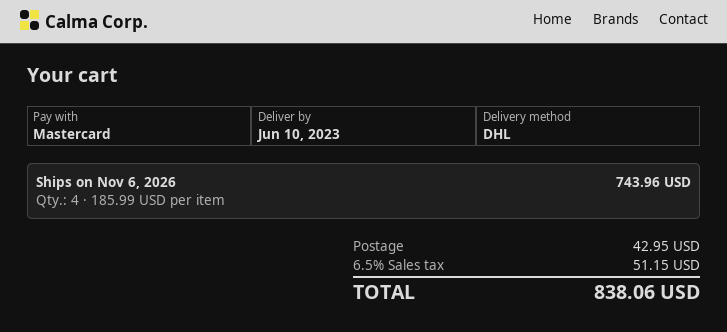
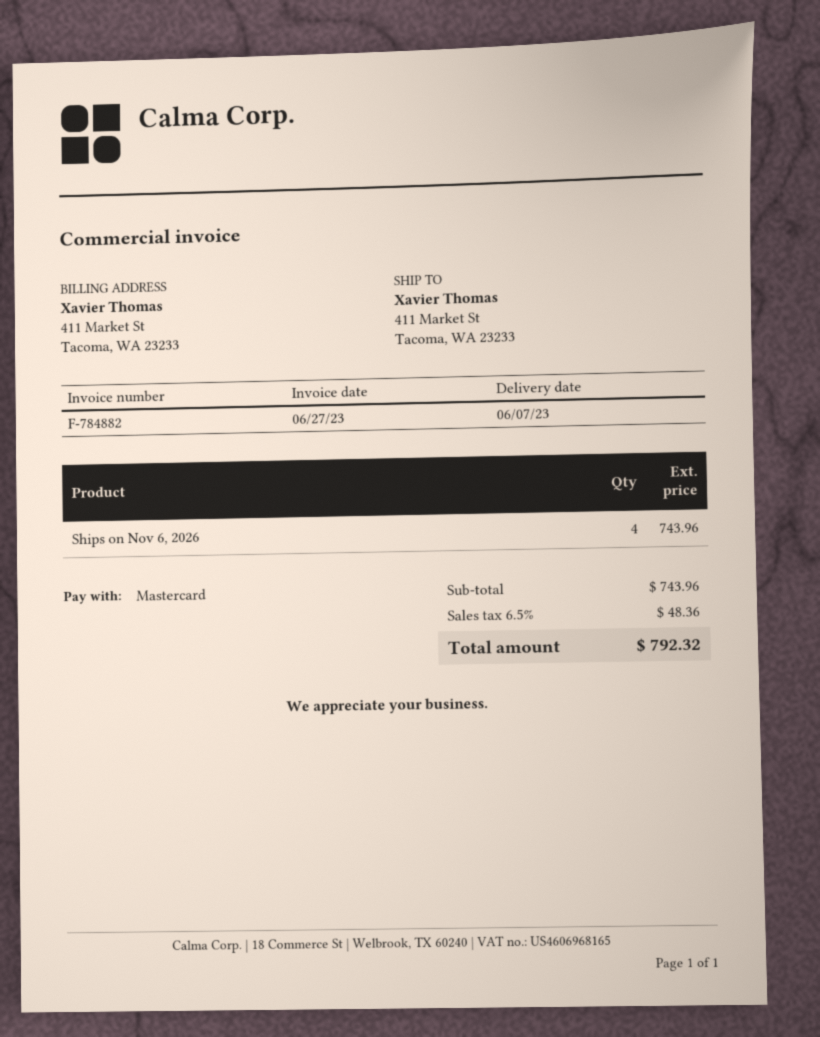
delivery date: 2023-06-10 -> 2023-06-07
shipping: 42.95 -> none
tax: 6.5% = 51.15 -> 6.5% = 48.36
total: 838.06 -> 792.32

